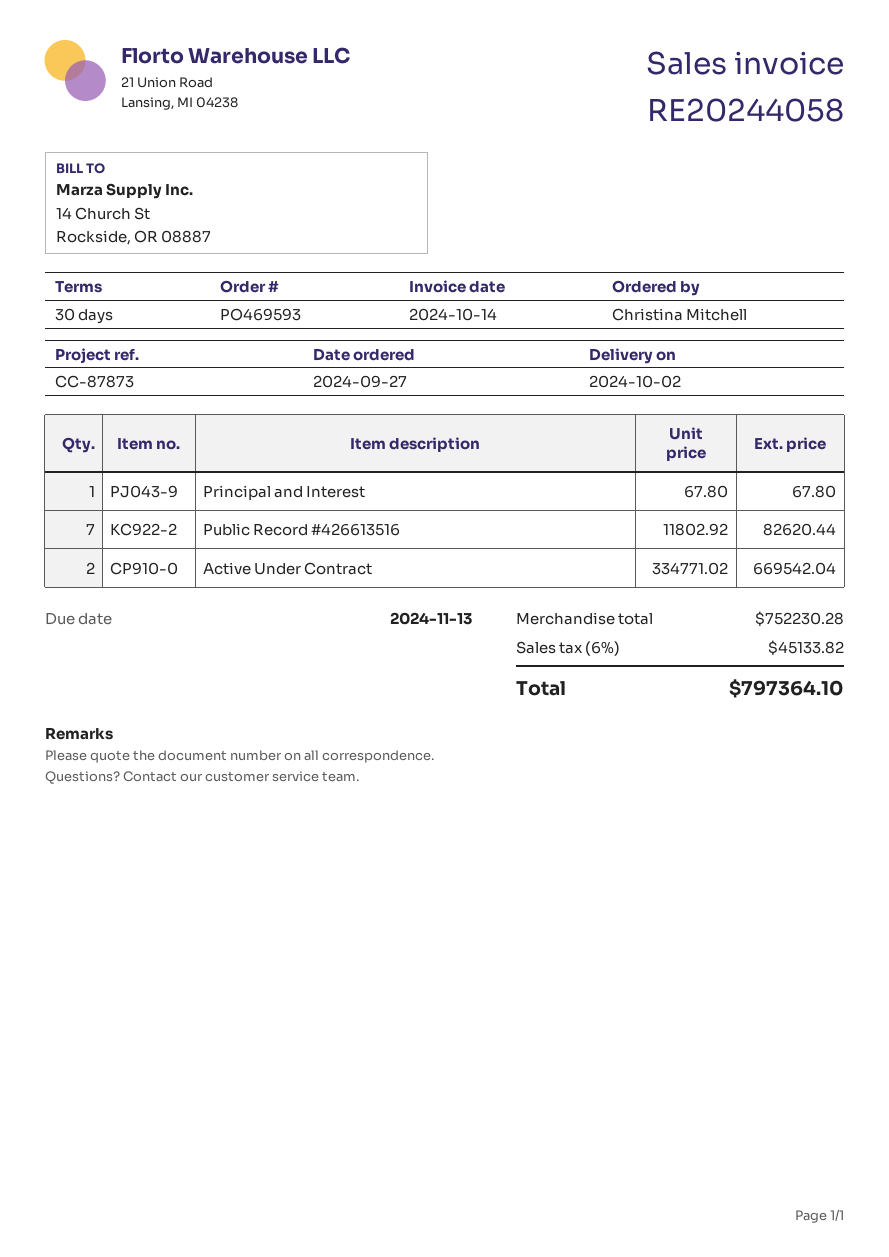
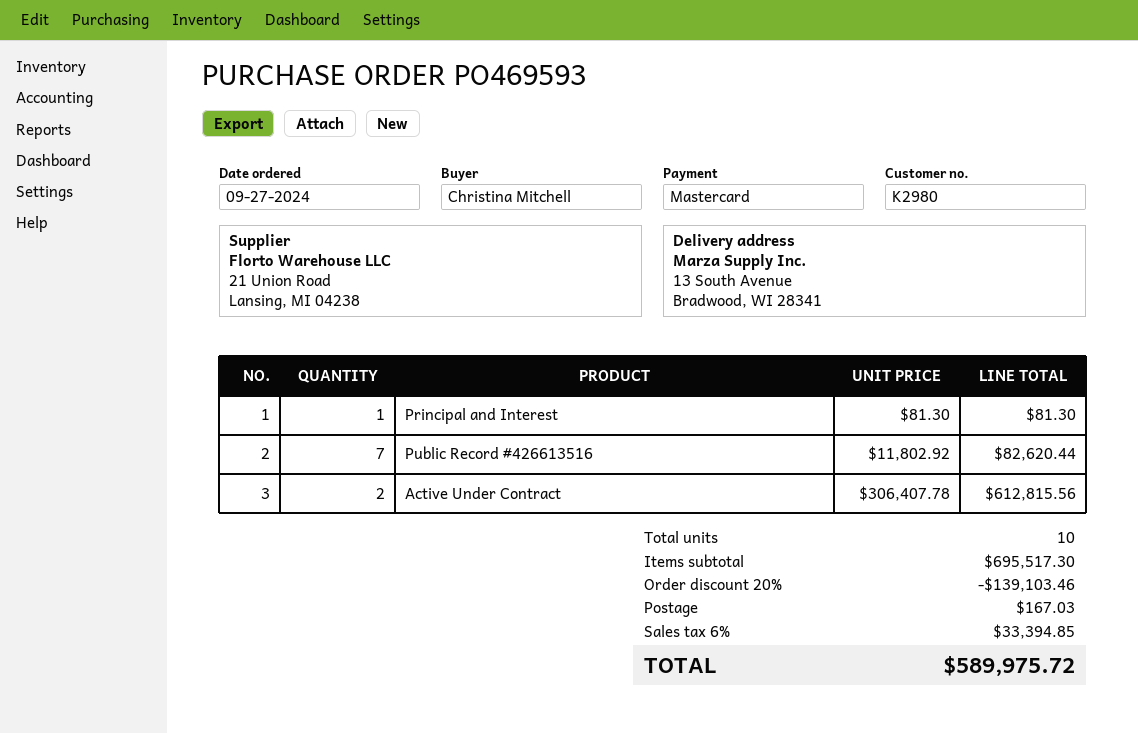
Principal and Interest: 1 x 67.80 = 67.80 -> 1 x 81.30 = 81.30
Active Under Contract: 2 x 334771.02 = 669542.04 -> 2 x 306407.78 = 612815.56
subtotal: 752230.28 -> 695517.30
discount: none -> 20% = 139103.46
shipping: none -> 167.03
tax: 6% = 45133.82 -> 6% = 33394.85
total: 797364.10 -> 589975.72

